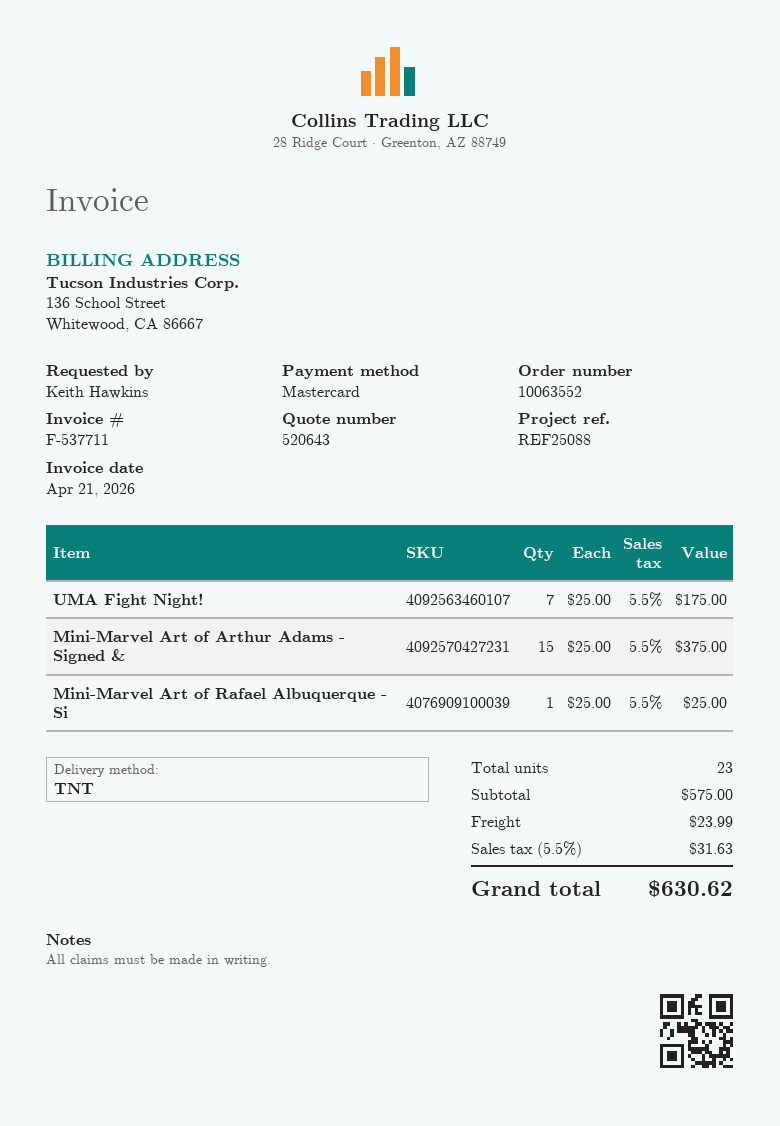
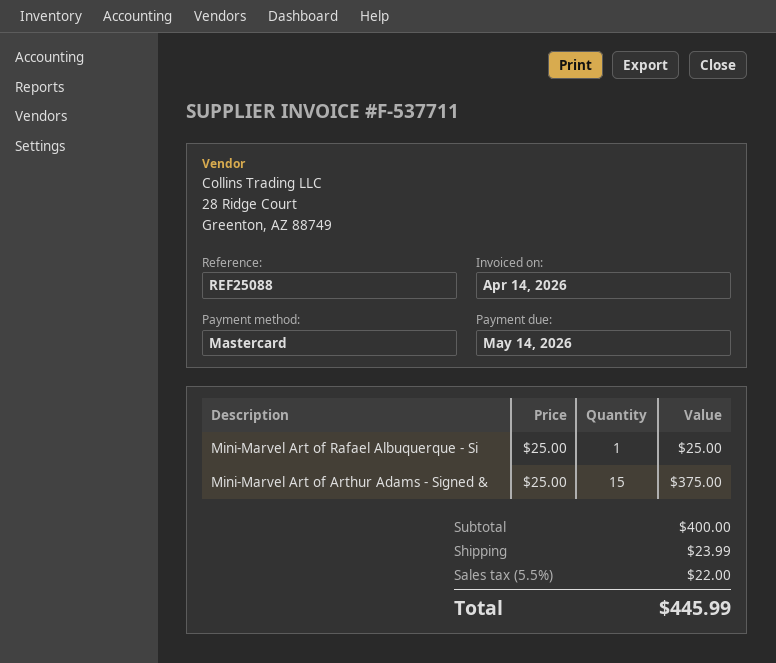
invoice date: 2026-04-21 -> 2026-04-14
UMA Fight Night!: 7 x 25.00 = 175.00 -> none
subtotal: 575.00 -> 400.00
tax: 5.5% = 31.63 -> 5.5% = 22.00
total: 630.62 -> 445.99

